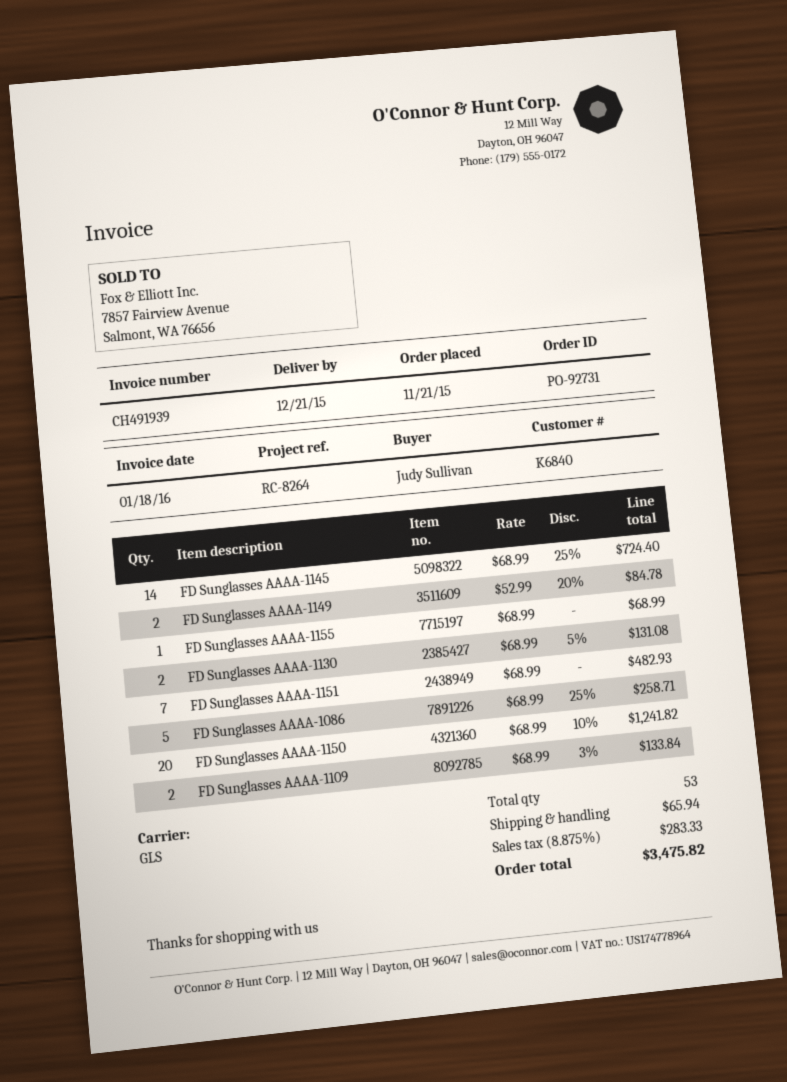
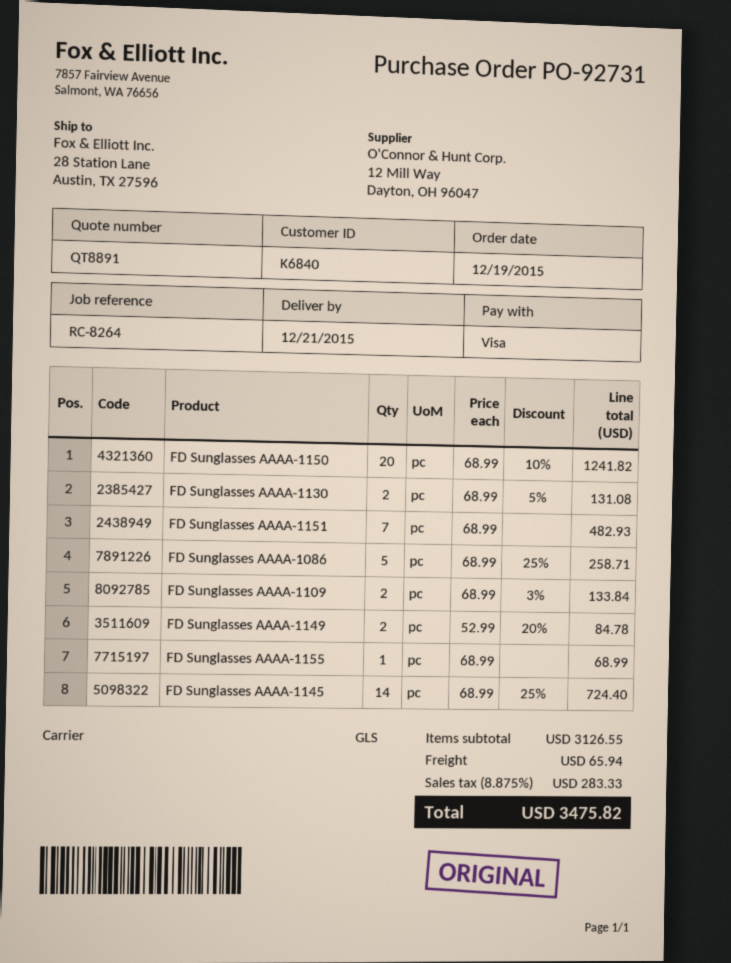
order date: 2015-11-21 -> 2015-12-19

